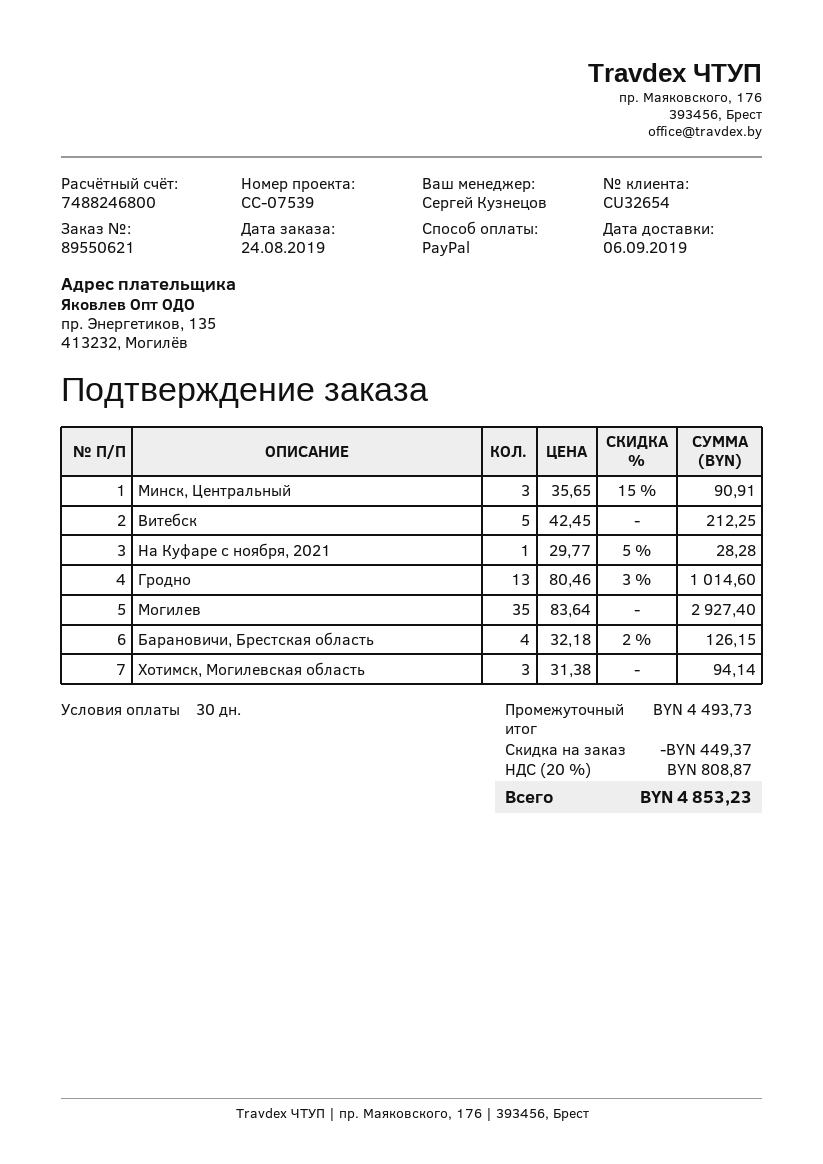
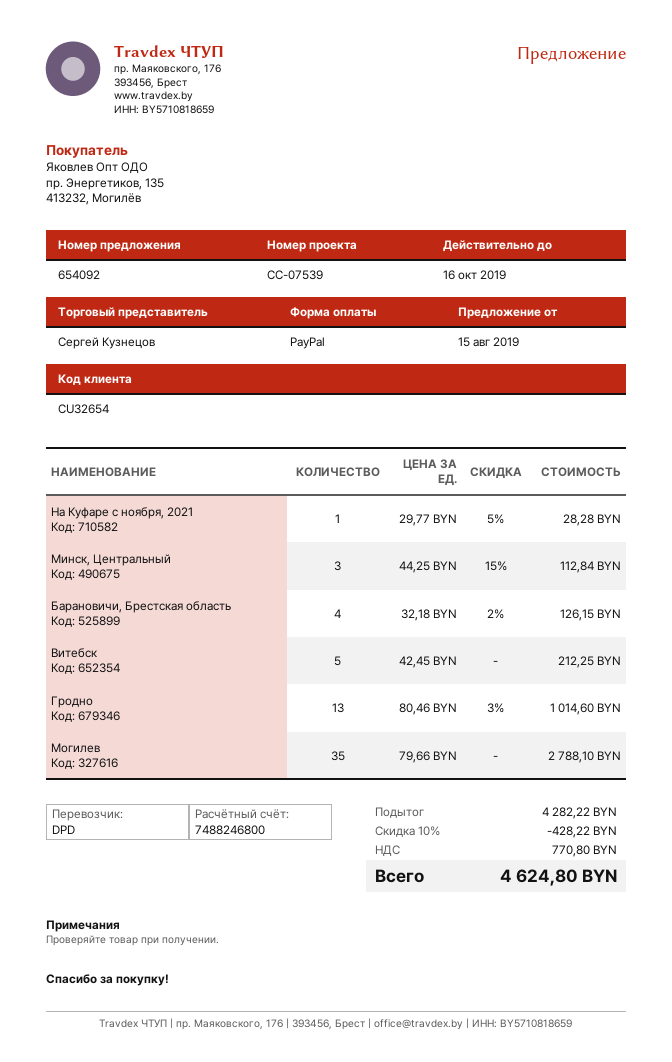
Минск, Центральный: 3 x 35.65 - 15% = 90.91 -> 3 x 44.25 - 15% = 112.84
Могилев: 35 x 83.64 = 2927.40 -> 35 x 79.66 = 2788.10
Хотимск, Могилевская область: 3 x 31.38 = 94.14 -> none
subtotal: 4493.73 -> 4282.22
discount: 449.37 -> 428.22
tax: 808.87 -> 770.80
total: 4853.23 -> 4624.80

